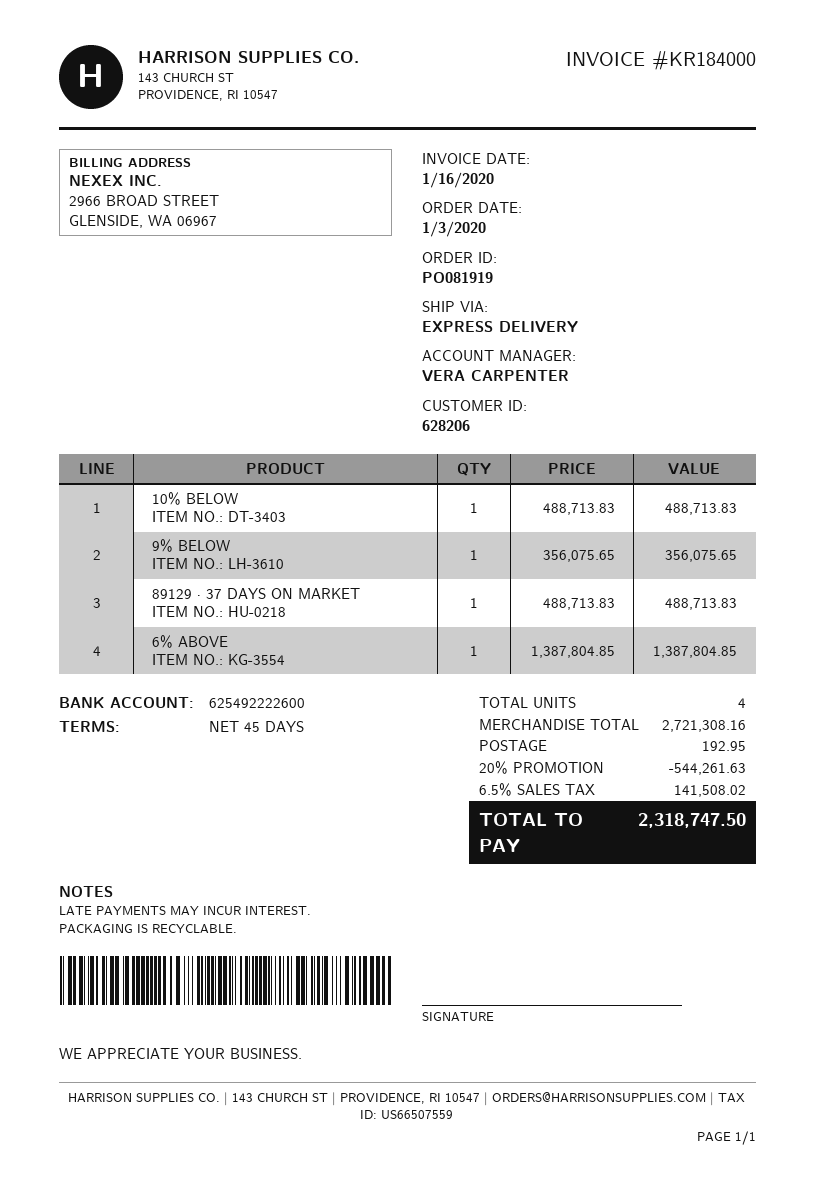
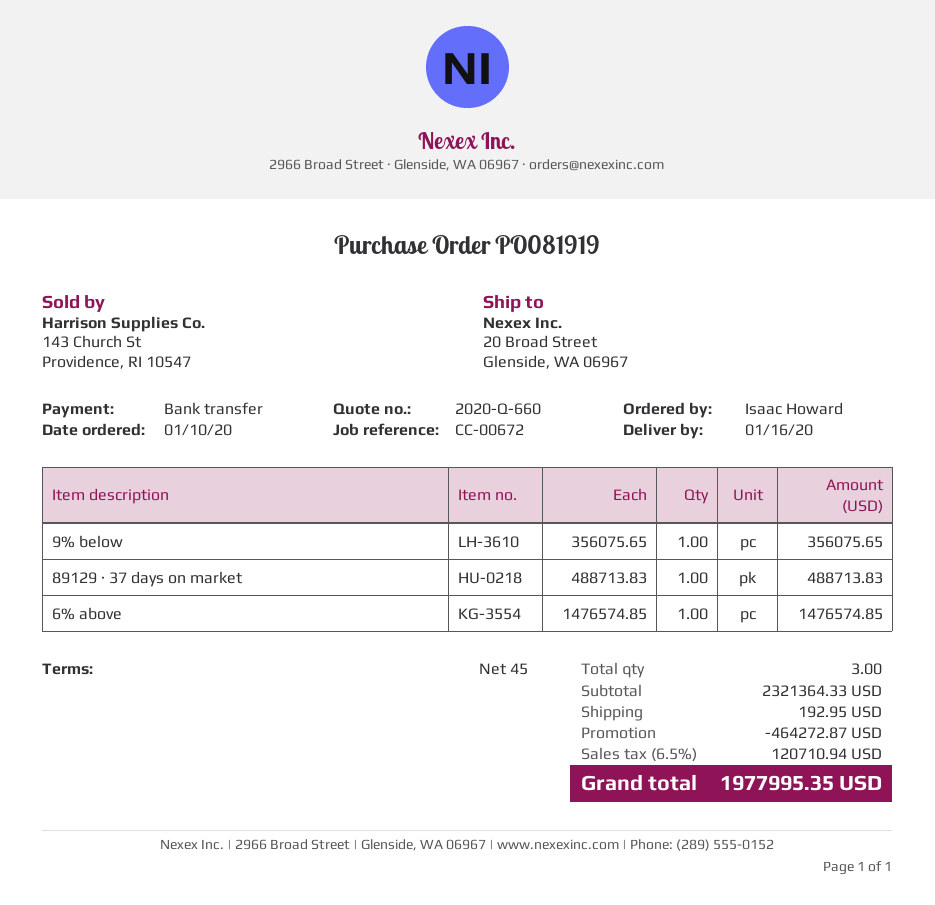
order date: 2020-01-03 -> 2020-01-10
10% BELOW: 1 x 488713.83 = 488713.83 -> none
6% ABOVE: 1 x 1387804.85 = 1387804.85 -> 1 x 1476574.85 = 1476574.85
total quantity: 4 -> 3
subtotal: 2721308.16 -> 2321364.33
discount: 544261.63 -> 464272.87
tax: 6.5% = 141508.02 -> 6.5% = 120710.94
total: 2318747.50 -> 1977995.35

